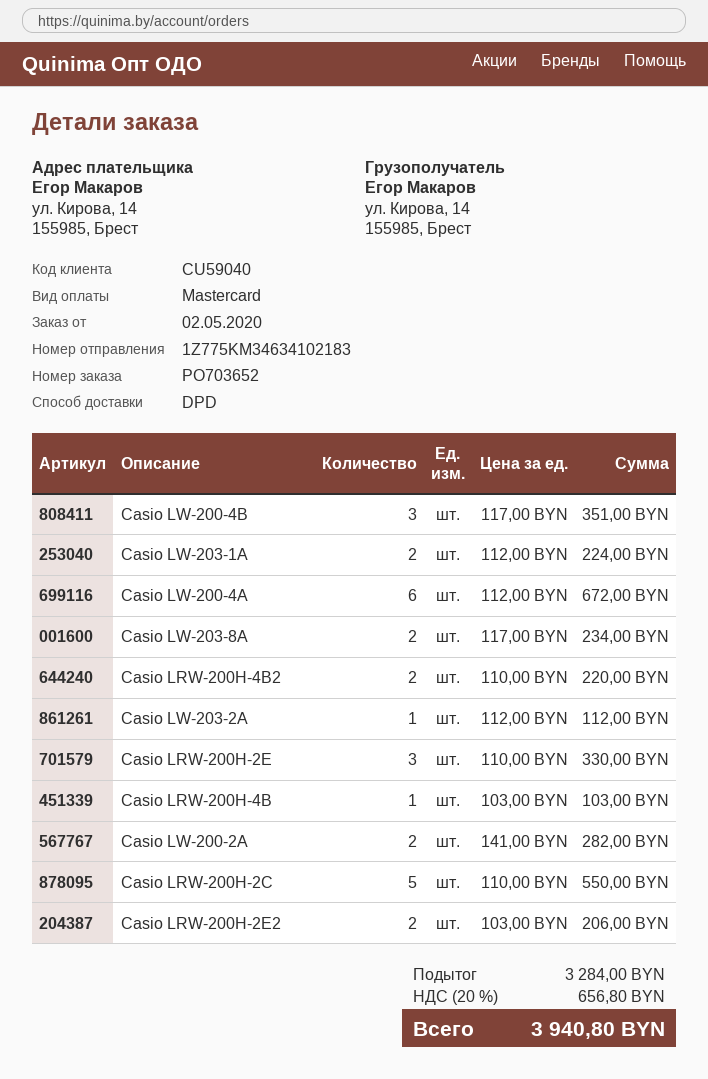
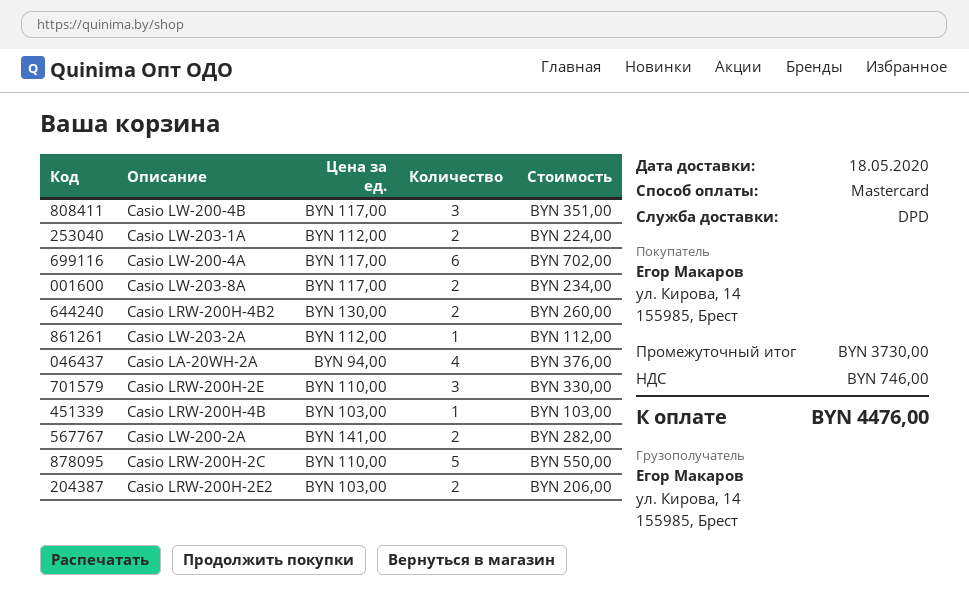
Casio LW-200-4A: 6 x 112.00 = 672.00 -> 6 x 117.00 = 702.00
Casio LRW-200H-4B2: 2 x 110.00 = 220.00 -> 2 x 130.00 = 260.00
Casio LA-20WH-2A: none -> 4 x 94.00 = 376.00
subtotal: 3284.00 -> 3730.00
tax: 656.80 -> 746.00
total: 3940.80 -> 4476.00

